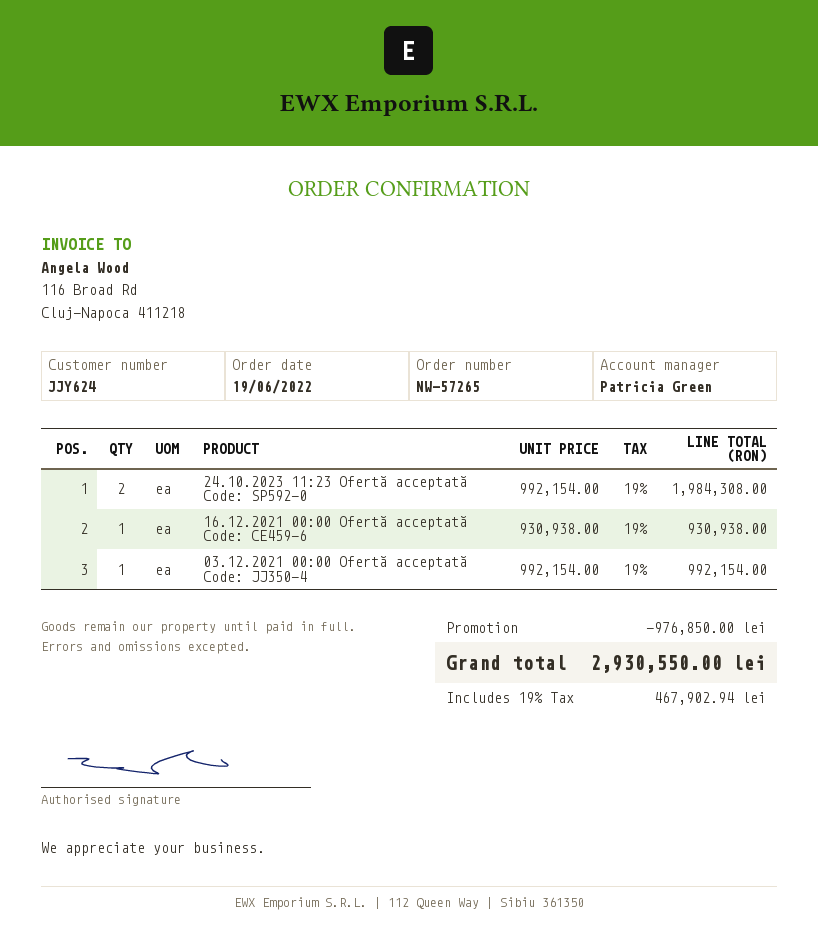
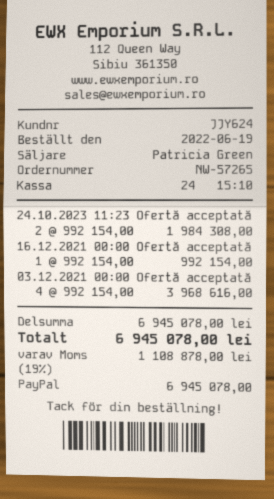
16.12.2021 00:00 Ofertă acceptată: 1 x 930938.00 = 930938.00 -> 1 x 992154.00 = 992154.00
03.12.2021 00:00 Ofertă acceptată: 1 x 992154.00 = 992154.00 -> 4 x 992154.00 = 3968616.00
discount: 976850.00 -> none
tax: 19% = 467902.94 -> 19% = 1108878.00
total: 2930550.00 -> 6945078.00

